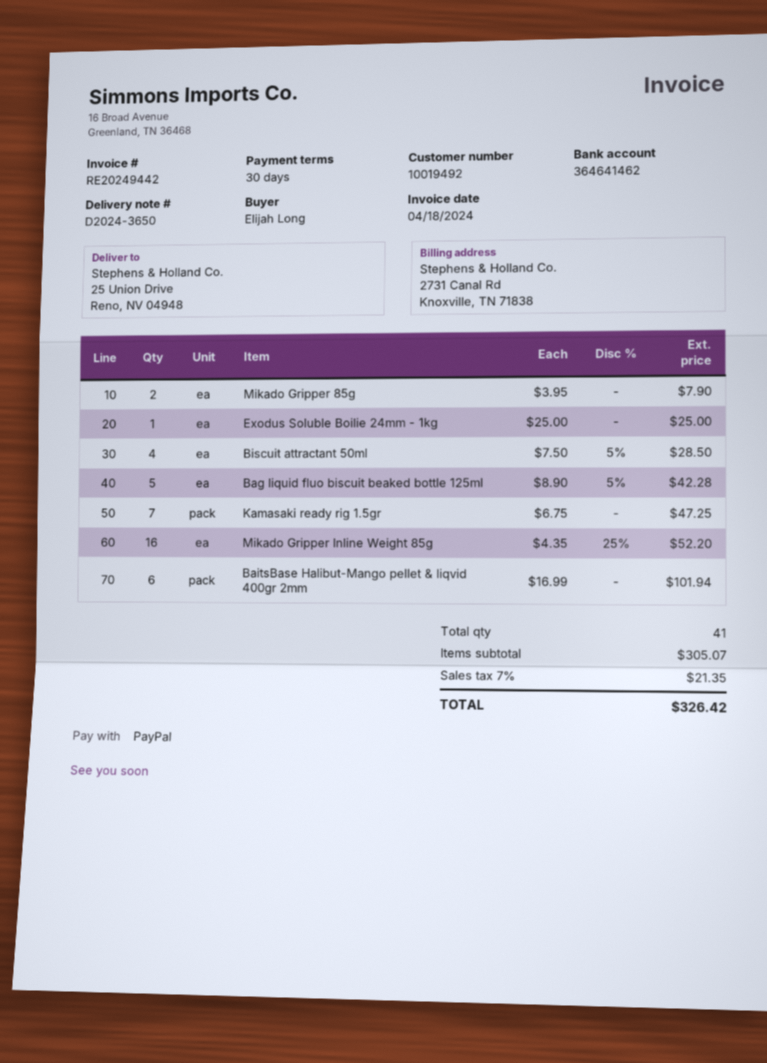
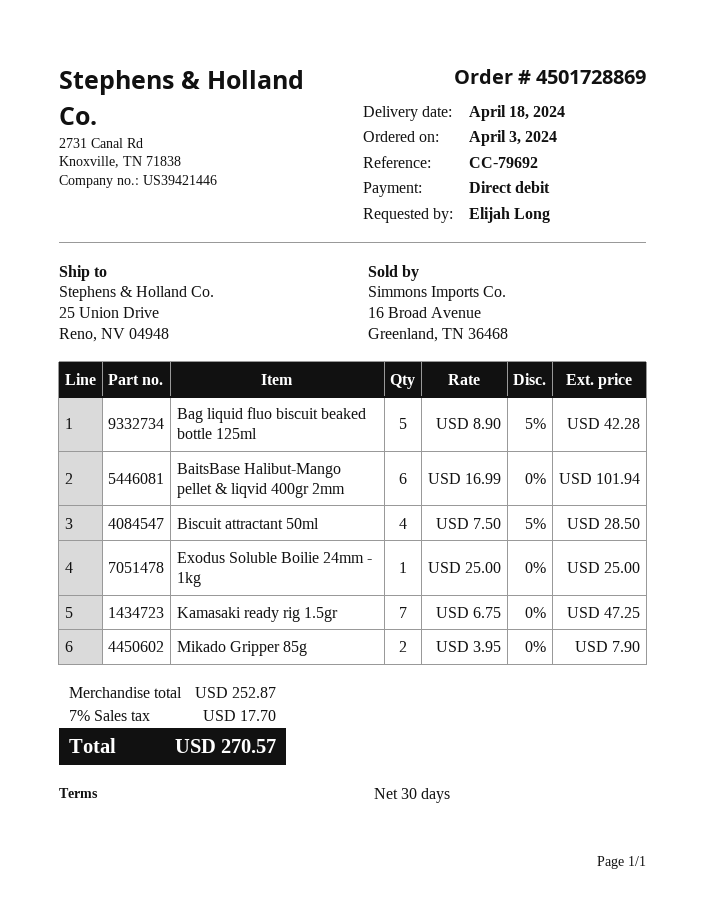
payment method: PayPal -> direct debit
Mikado Gripper Inline Weight 85g: 16 x 4.35 - 25% = 52.20 -> none
subtotal: 305.07 -> 252.87
tax: 7% = 21.35 -> 7% = 17.70
total: 326.42 -> 270.57

